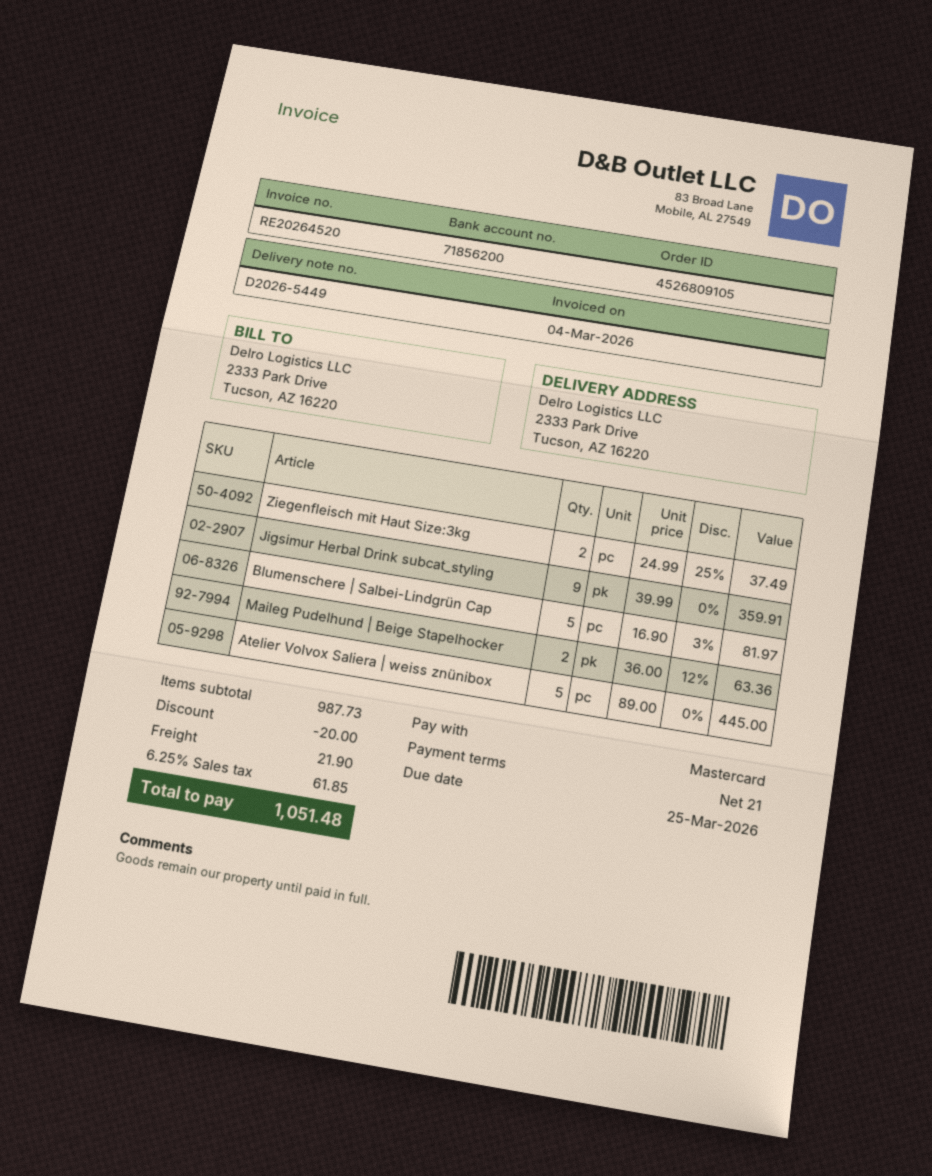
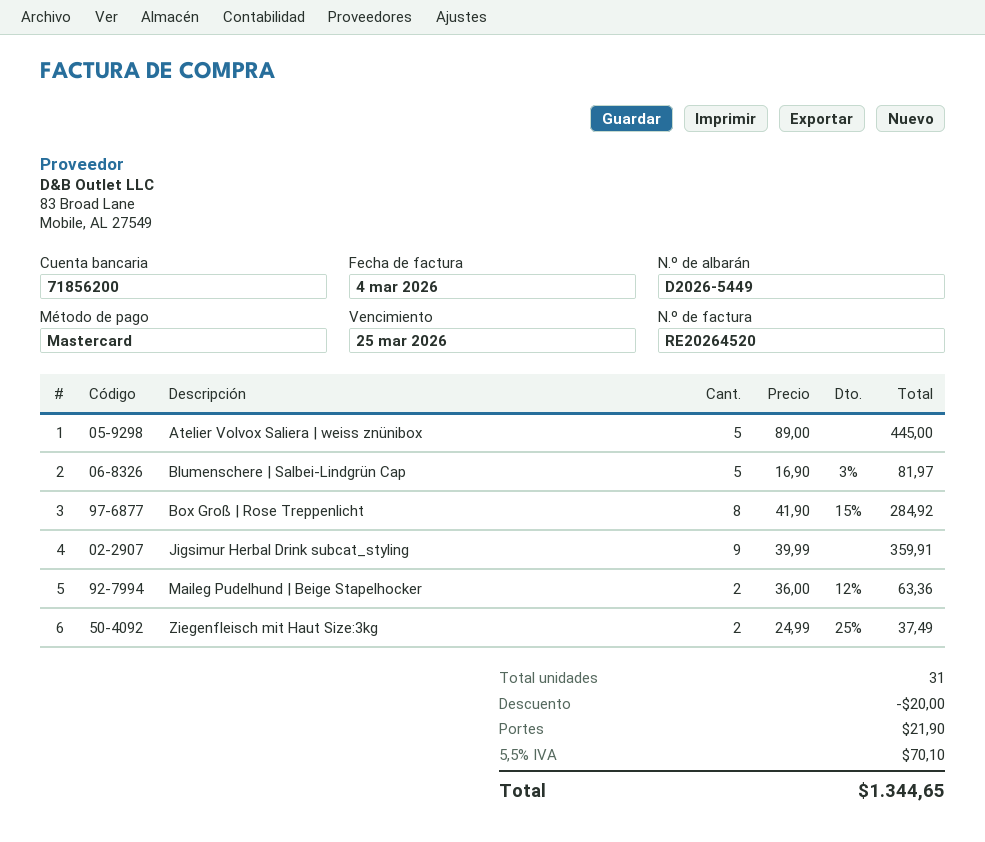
Box Groß | Rose Treppenlicht: none -> 8 x 41.90 - 15% = 284.92
tax: 6.25% = 61.85 -> 5.5% = 70.10
total: 1051.48 -> 1344.65

